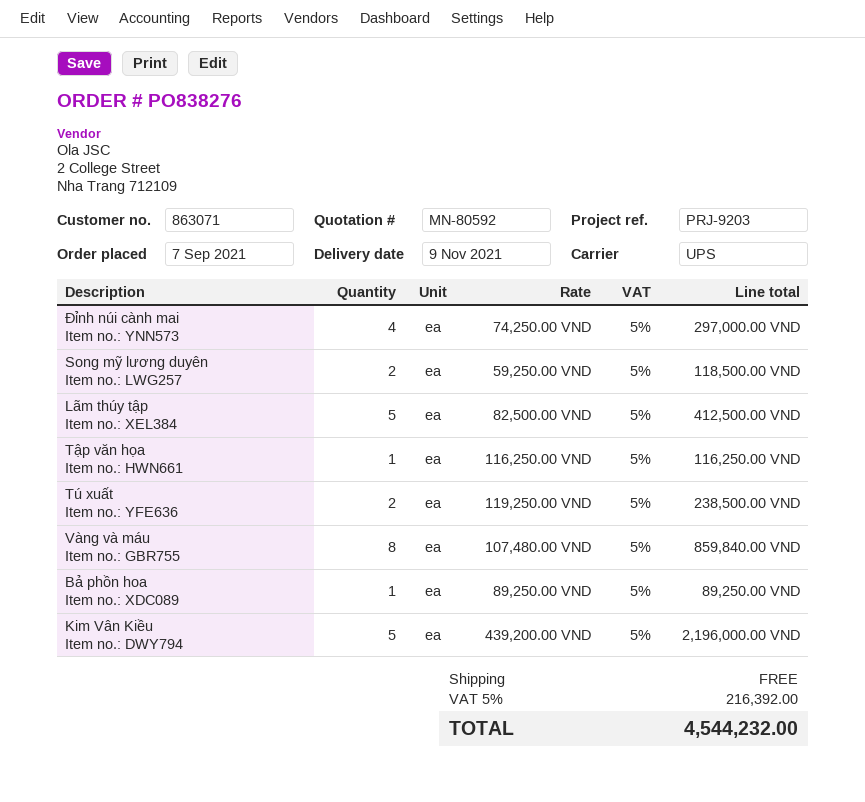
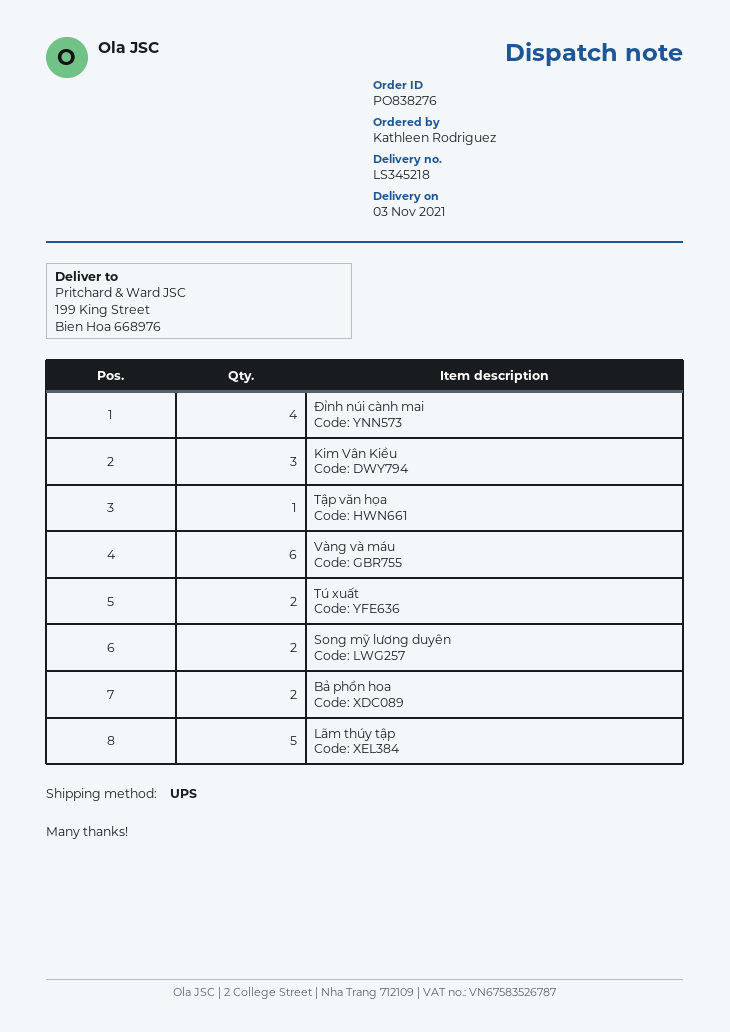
delivery date: 2021-11-09 -> 2021-11-03
Vàng và máu: 8 -> 6
Bả phồn hoa: 1 -> 2
Kim Vân Kiều: 5 -> 3

